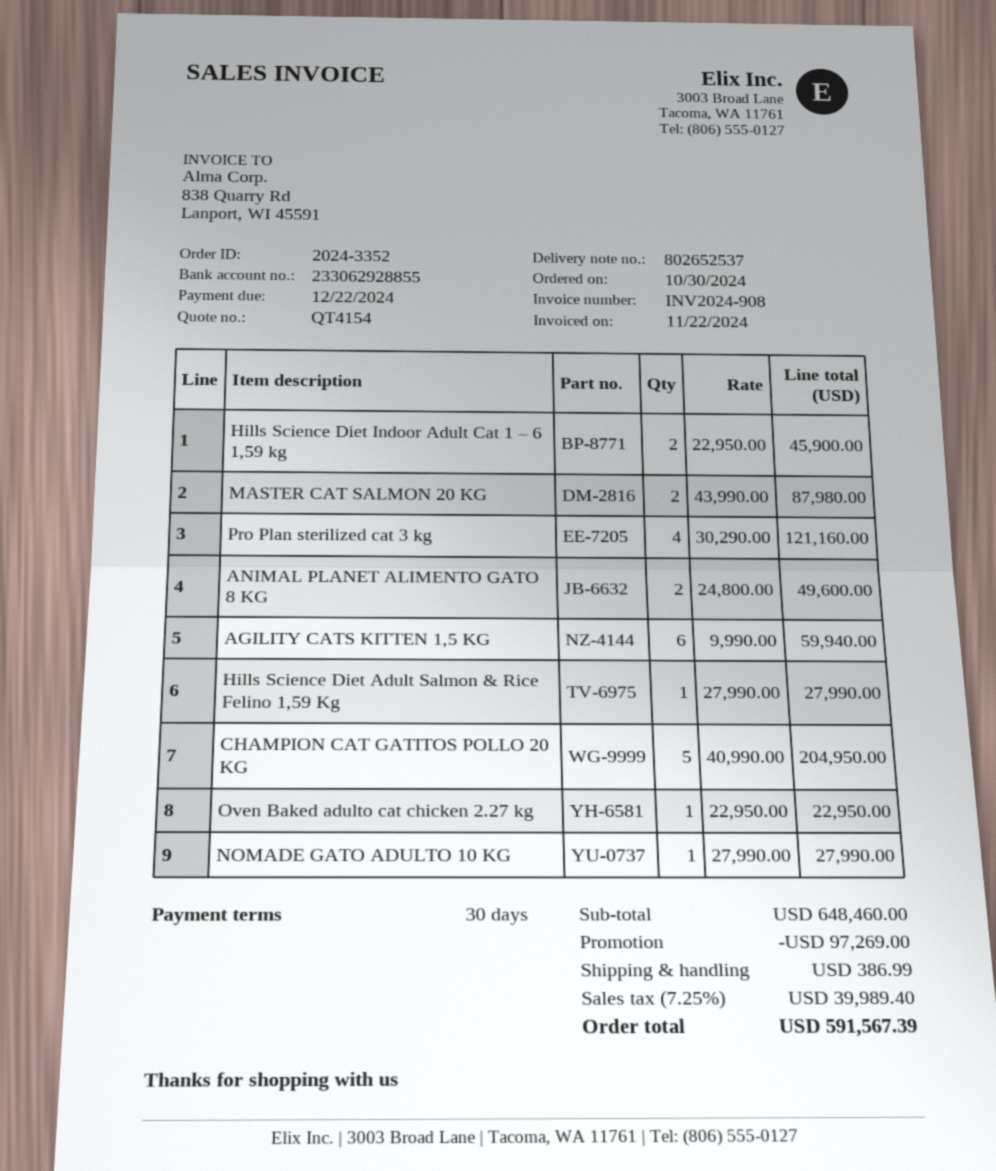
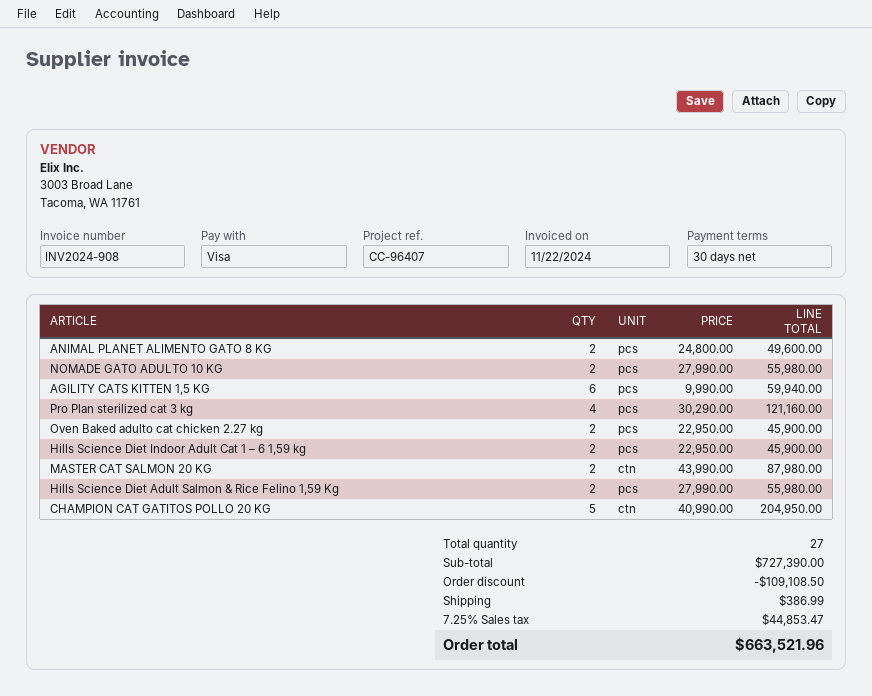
Hills Science Diet Adult Salmon & Rice Felino 1,59 Kg: 1 x 27990.00 = 27990.00 -> 2 x 27990.00 = 55980.00
Oven Baked adulto cat chicken 2.27 kg: 1 x 22950.00 = 22950.00 -> 2 x 22950.00 = 45900.00
NOMADE GATO ADULTO 10 KG: 1 x 27990.00 = 27990.00 -> 2 x 27990.00 = 55980.00
subtotal: 648460.00 -> 727390.00
discount: 97269.00 -> 109108.50
tax: 7.25% = 39989.40 -> 7.25% = 44853.47
total: 591567.39 -> 663521.96

